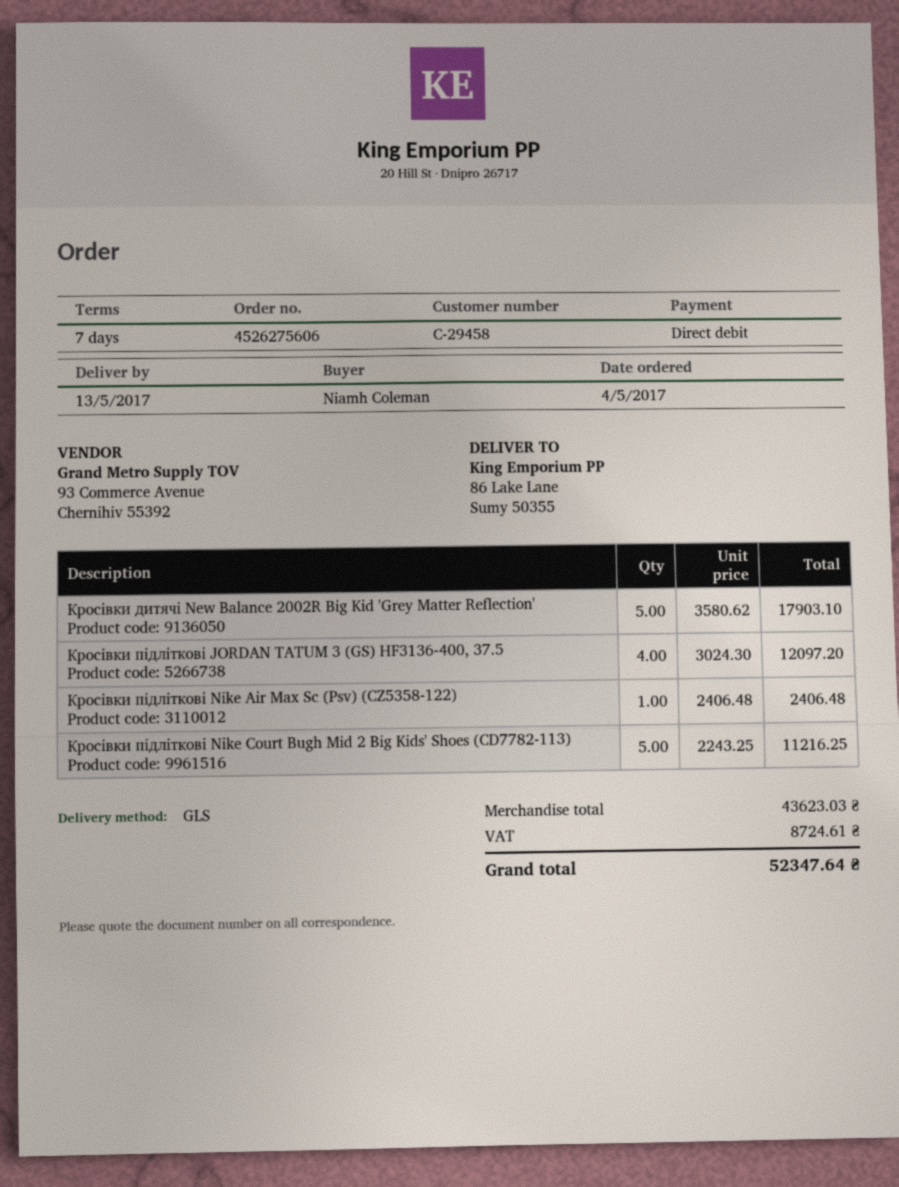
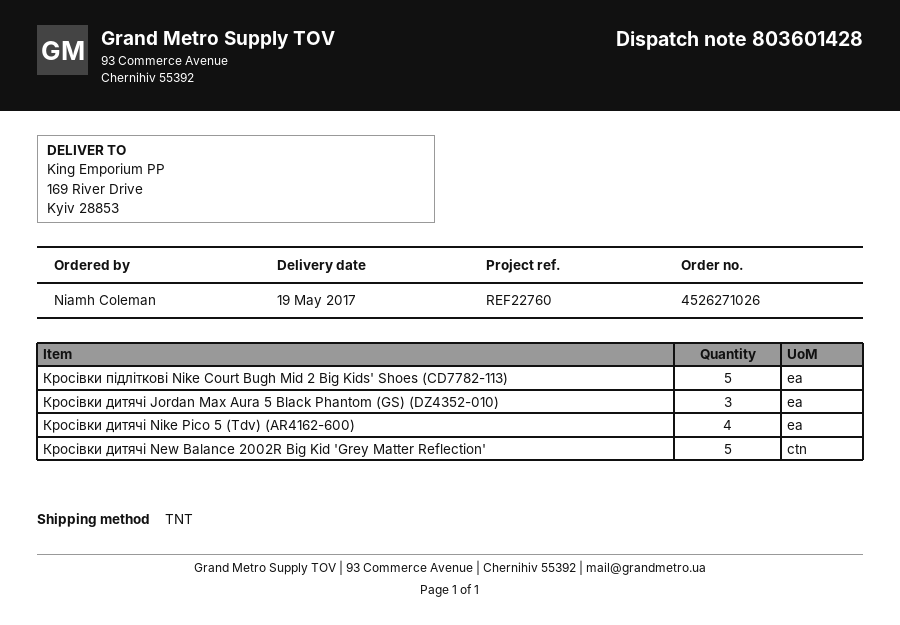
order number: 4526275606 -> 4526271026
delivery date: 2017-05-13 -> 2017-05-19
shipping method: GLS -> TNT
ship to: 86 Lake Lane, Sumy 50355 -> 169 River Drive, Kyiv 28853
Кросівки підліткові JORDAN TATUM 3 (GS) HF3136-400, 37.5: 4 -> none
Кросівки підліткові Nike Air Max Sc (Psv) (CZ5358-122): 1 -> none
Кросівки дитячі Jordan Max Aura 5 Black Phantom (GS) (DZ4352-010): none -> 3
Кросівки дитячі Nike Pico 5 (Tdv) (AR4162-600): none -> 4

